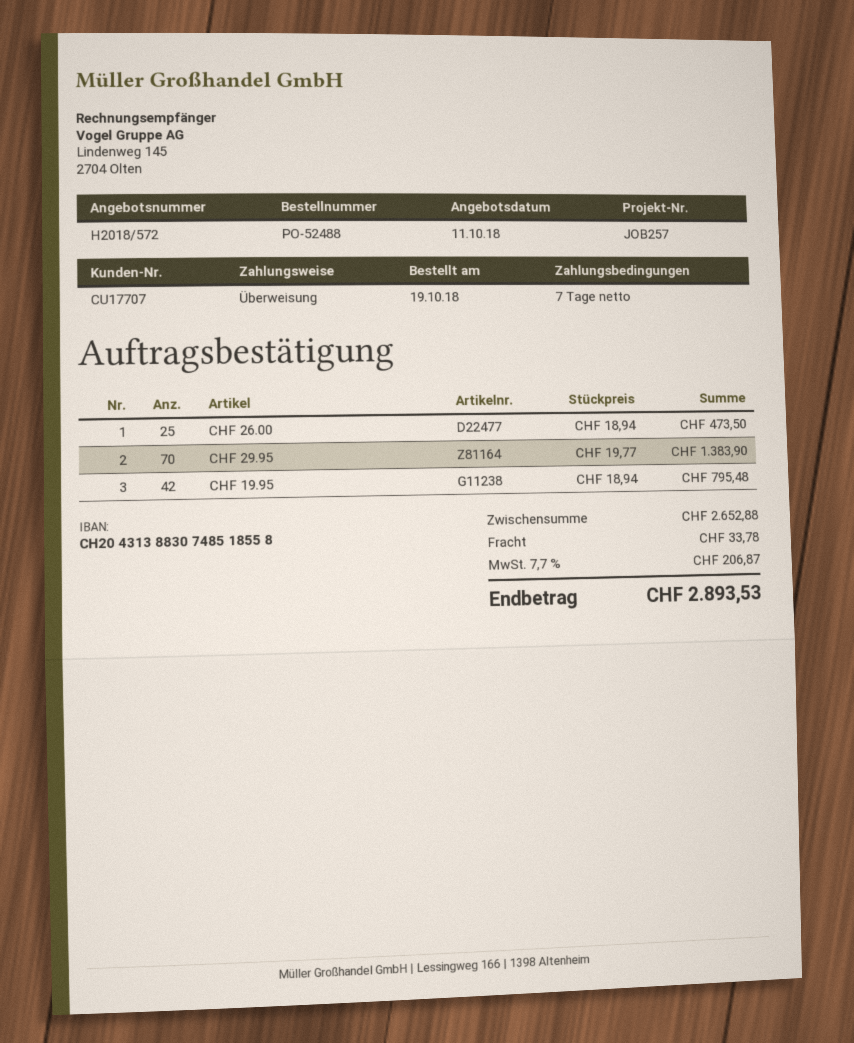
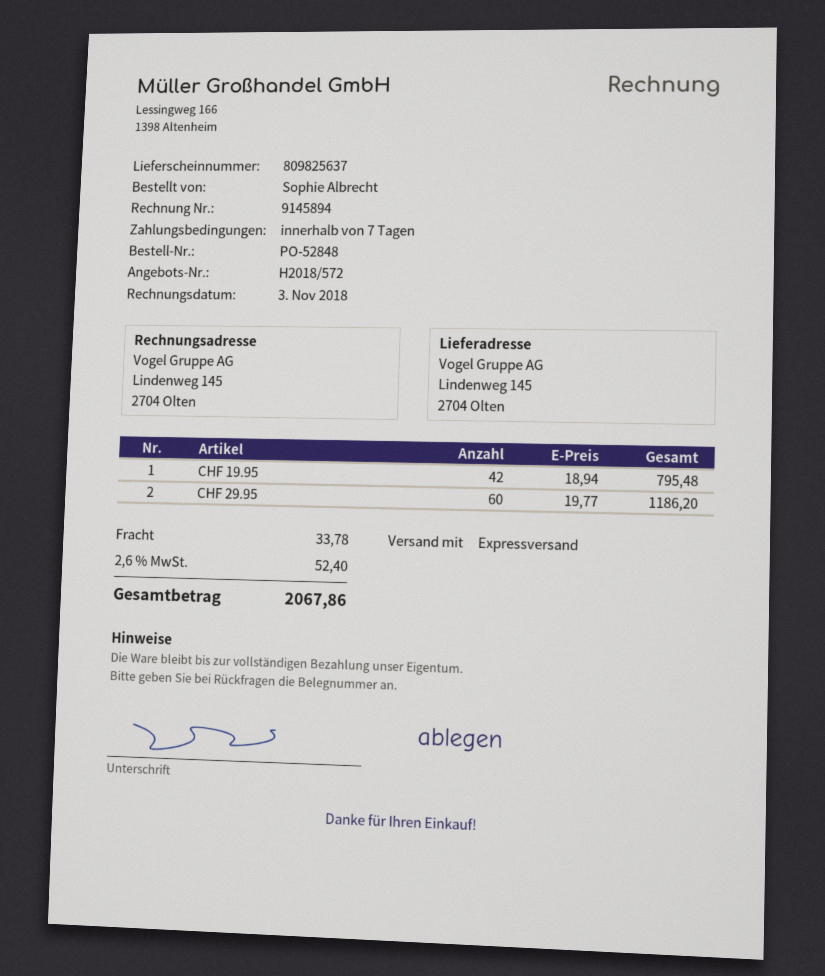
order number: PO-52488 -> PO-52848
CHF 26.00: 25 x 18.94 = 473.50 -> none
CHF 29.95: 70 x 19.77 = 1383.90 -> 60 x 19.77 = 1186.20
tax: 7.7% = 206.87 -> 2.6% = 52.40
total: 2893.53 -> 2067.86

